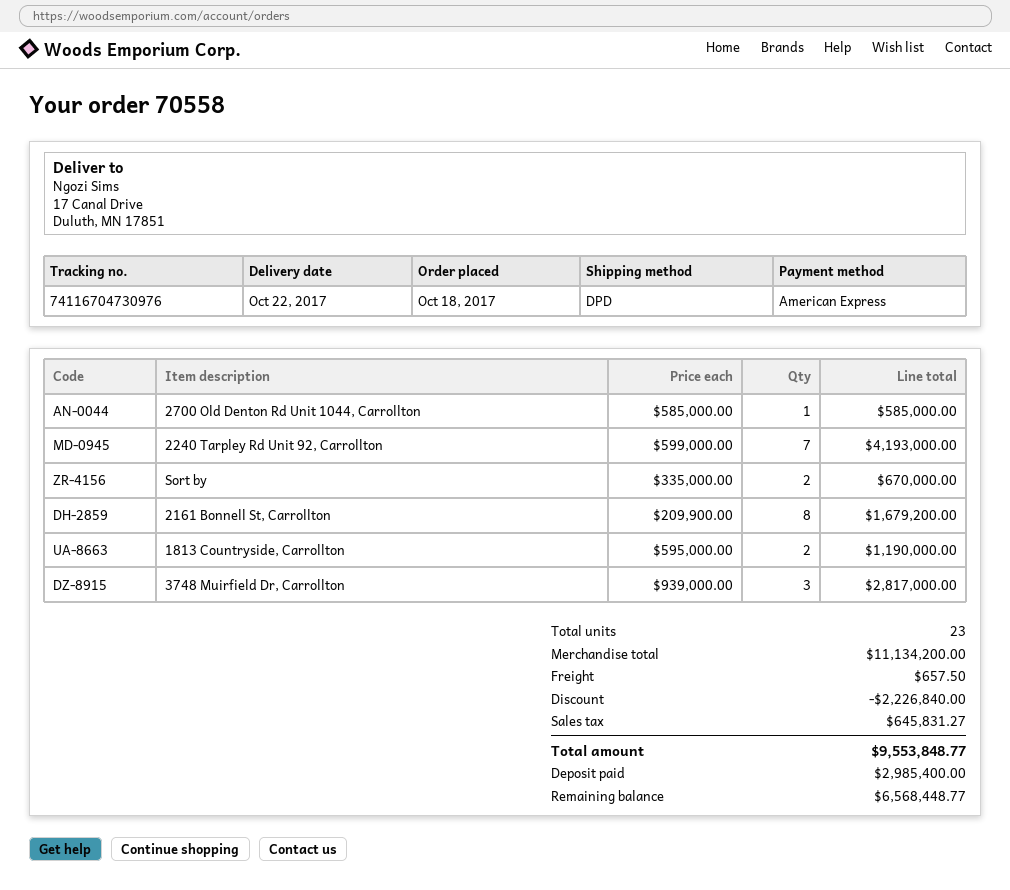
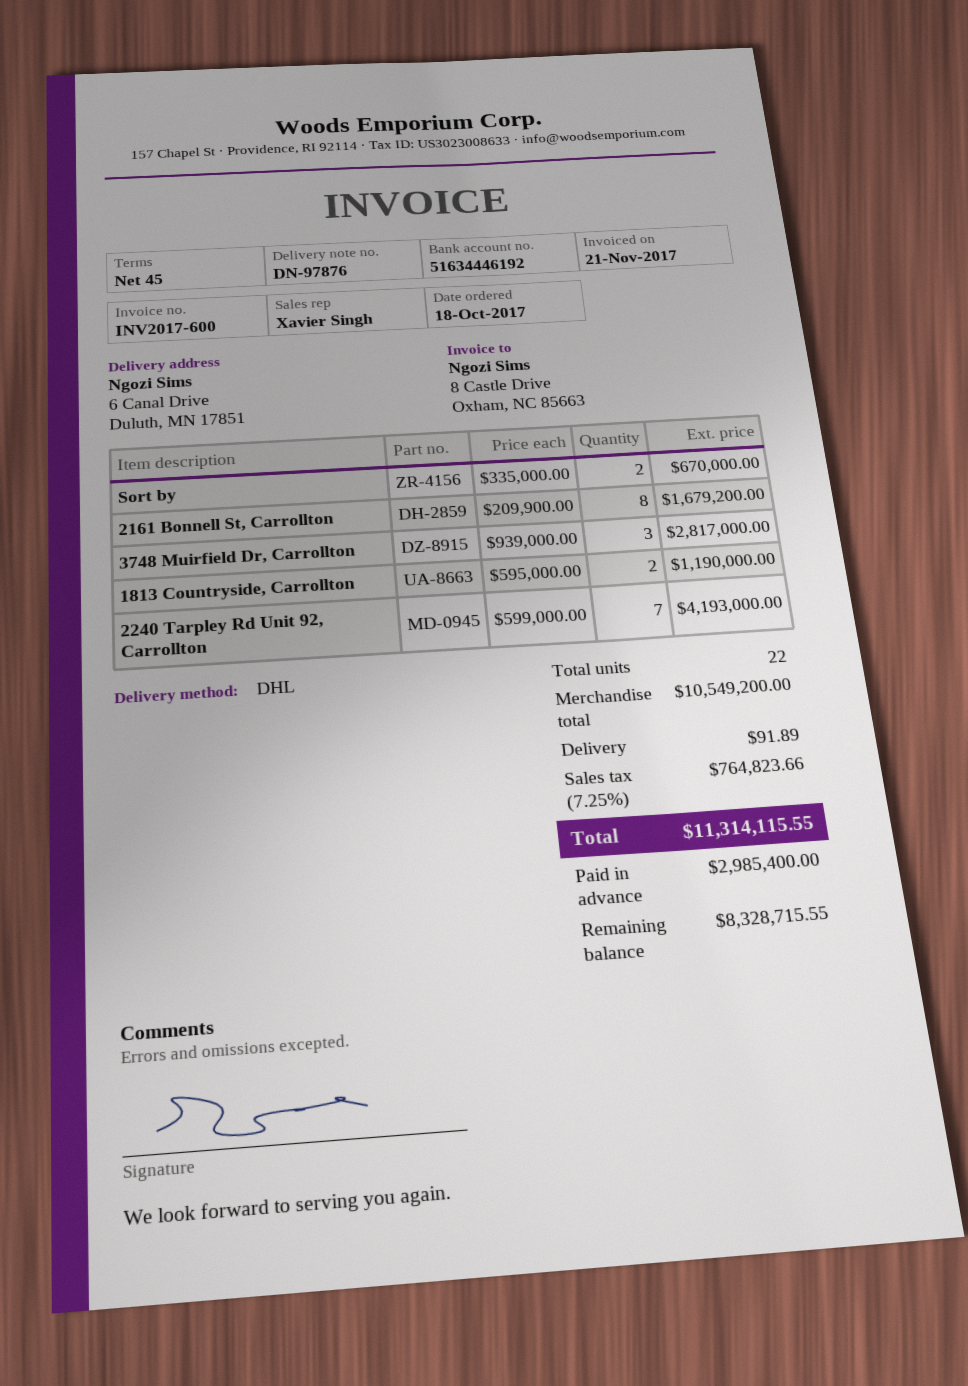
shipping method: DPD -> DHL
ship to: 17 Canal Drive, Duluth, MN 17851 -> 6 Canal Drive, Duluth, MN 17851
2700 Old Denton Rd Unit 1044, Carrollton: 1 x 585000.00 = 585000.00 -> none
total quantity: 23 -> 22
subtotal: 11134200.00 -> 10549200.00
discount: 2226840.00 -> none
shipping: 657.50 -> 91.89
tax: 645831.27 -> 764823.66
total: 9553848.77 -> 11314115.55
balance: 6568448.77 -> 8328715.55

